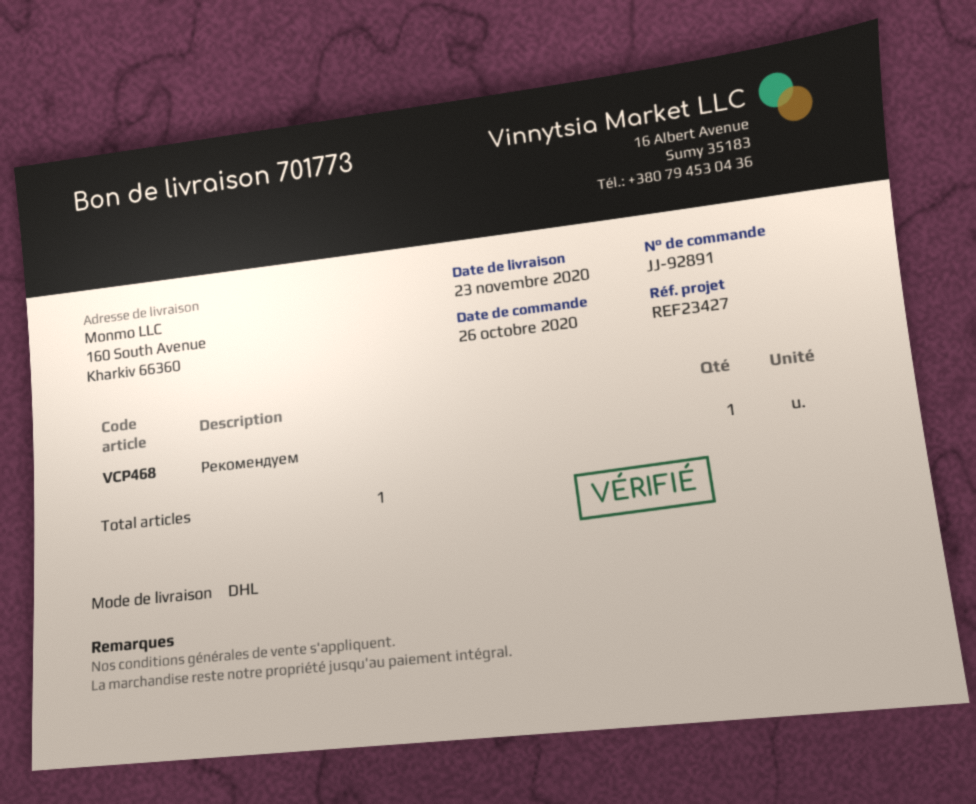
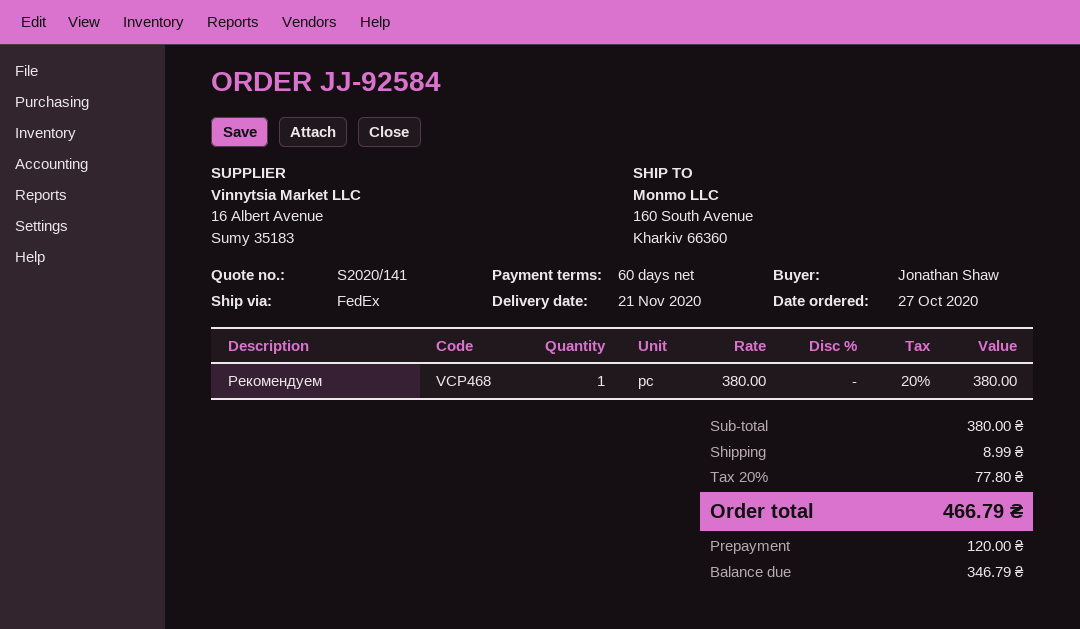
order number: JJ-92891 -> JJ-92584
order date: 2020-10-26 -> 2020-10-27
delivery date: 2020-11-23 -> 2020-11-21
shipping method: DHL -> FedEx

